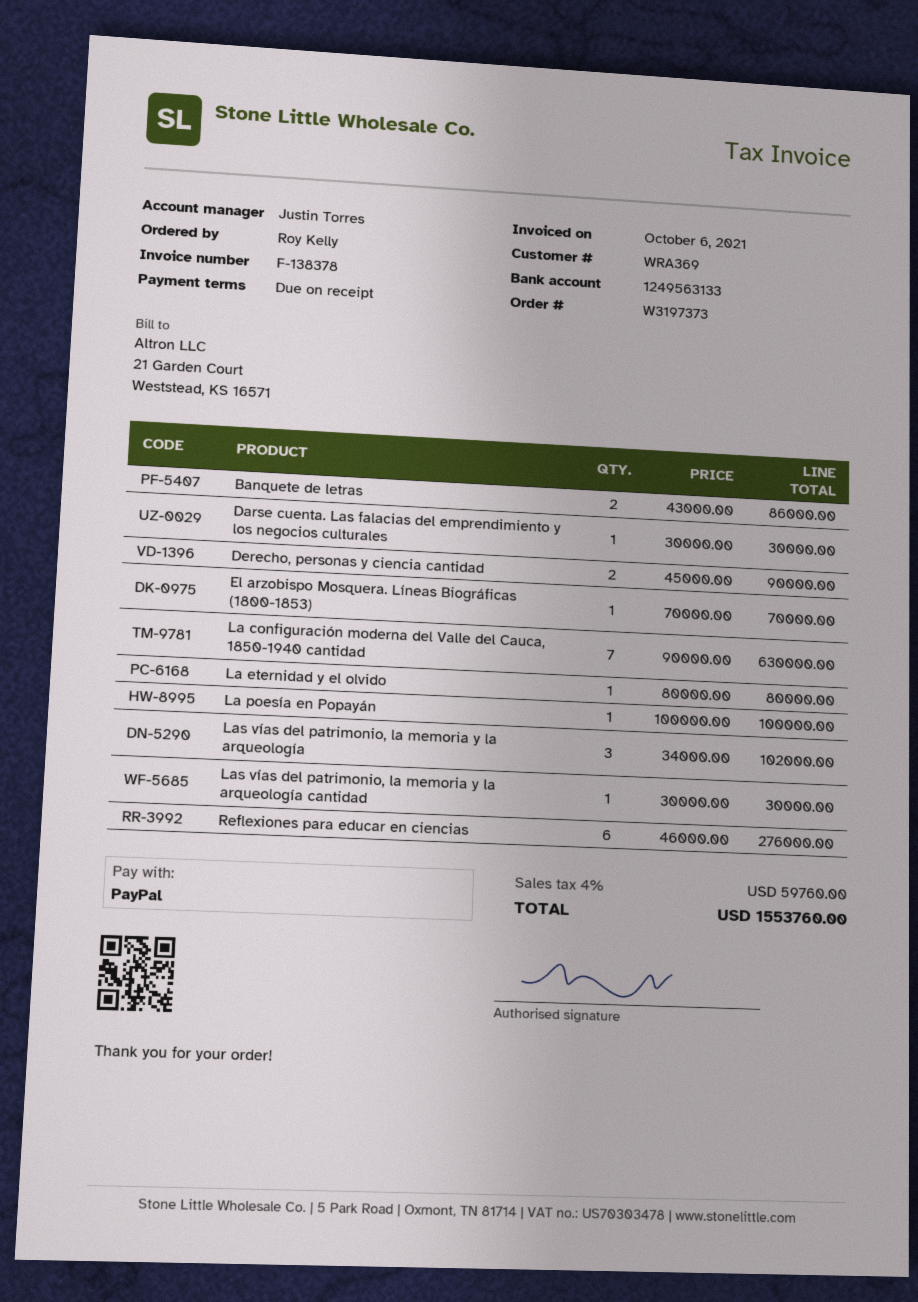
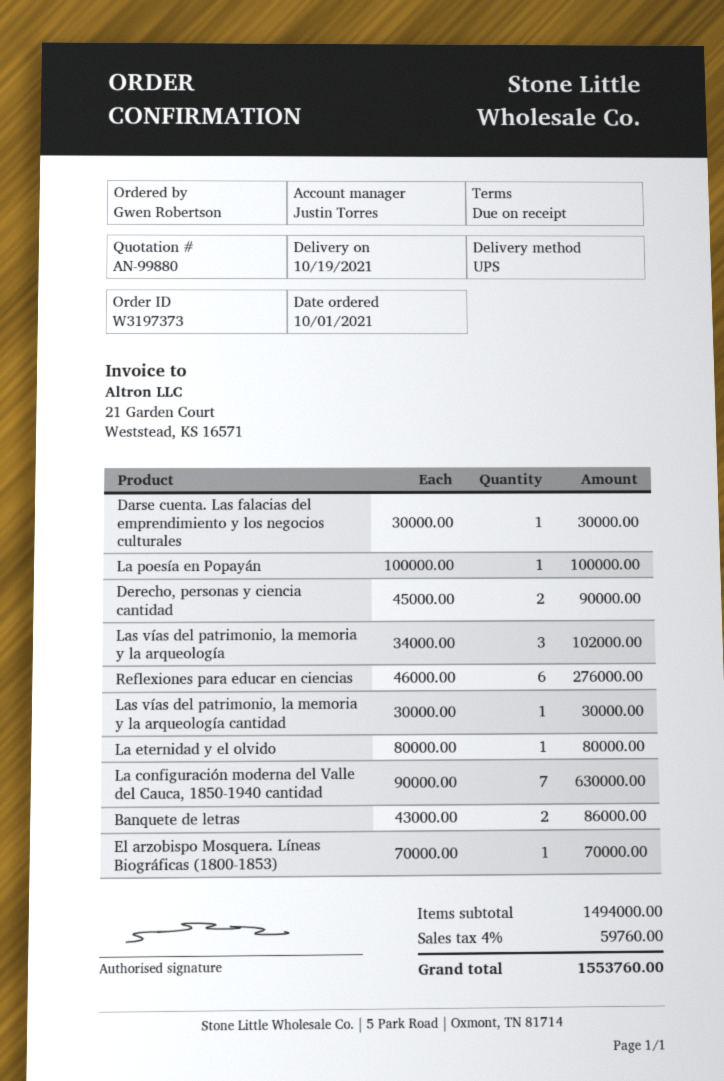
ordered by: Roy Kelly -> Gwen Robertson

